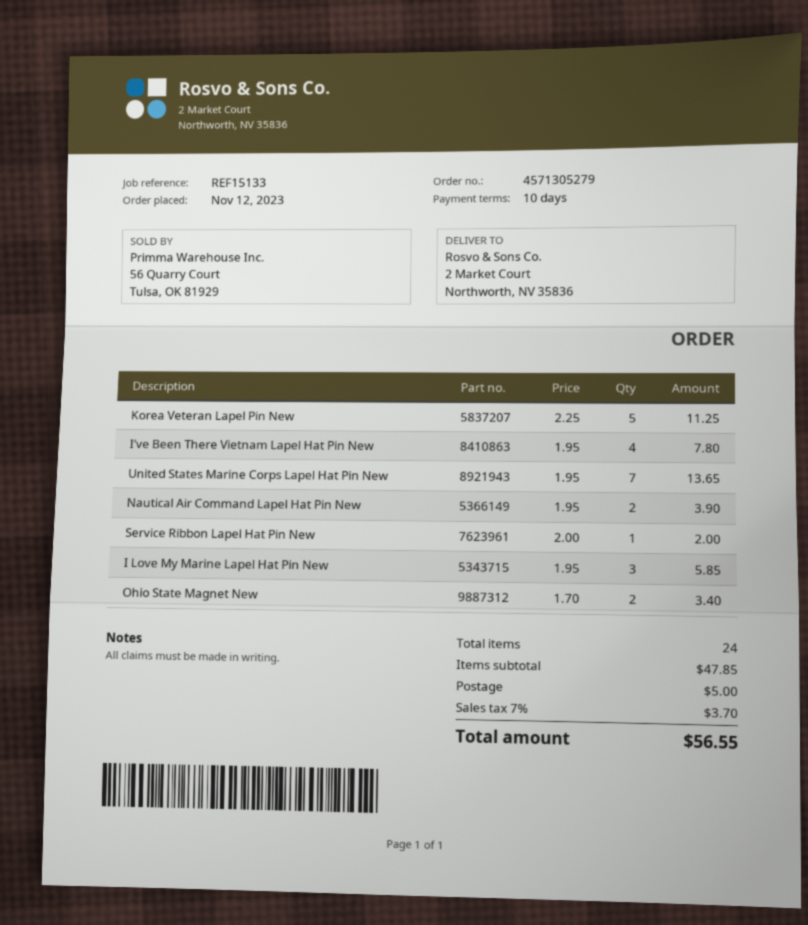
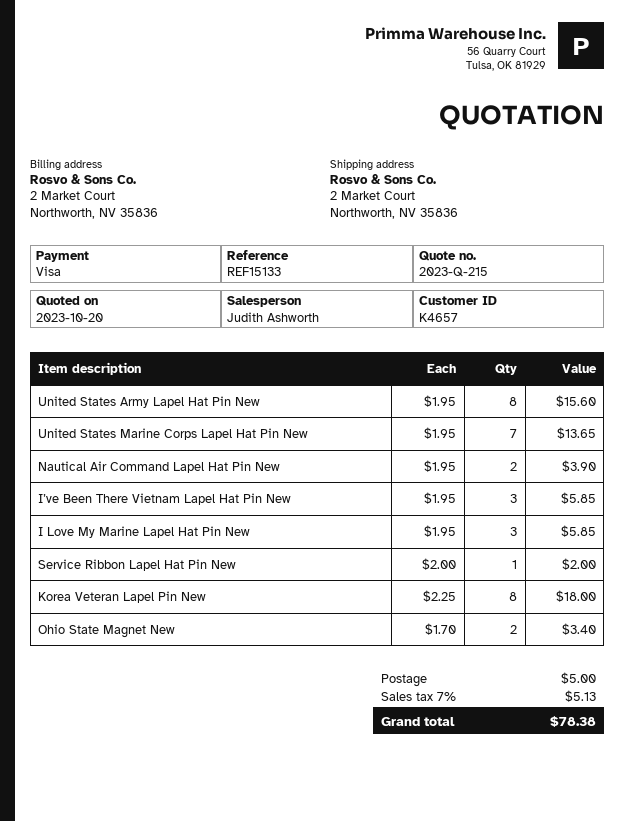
Korea Veteran Lapel Pin New: 5 x 2.25 = 11.25 -> 8 x 2.25 = 18.00
I’ve Been There Vietnam Lapel Hat Pin New: 4 x 1.95 = 7.80 -> 3 x 1.95 = 5.85
United States Army Lapel Hat Pin New: none -> 8 x 1.95 = 15.60
tax: 7% = 3.70 -> 7% = 5.13
total: 56.55 -> 78.38

